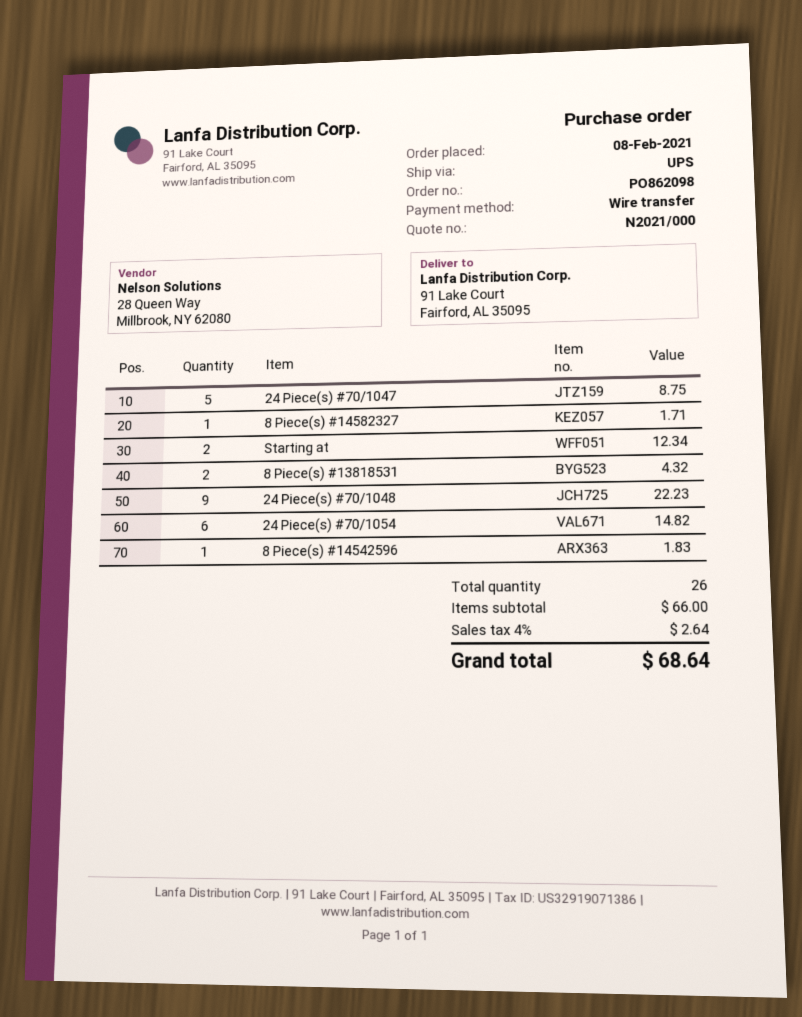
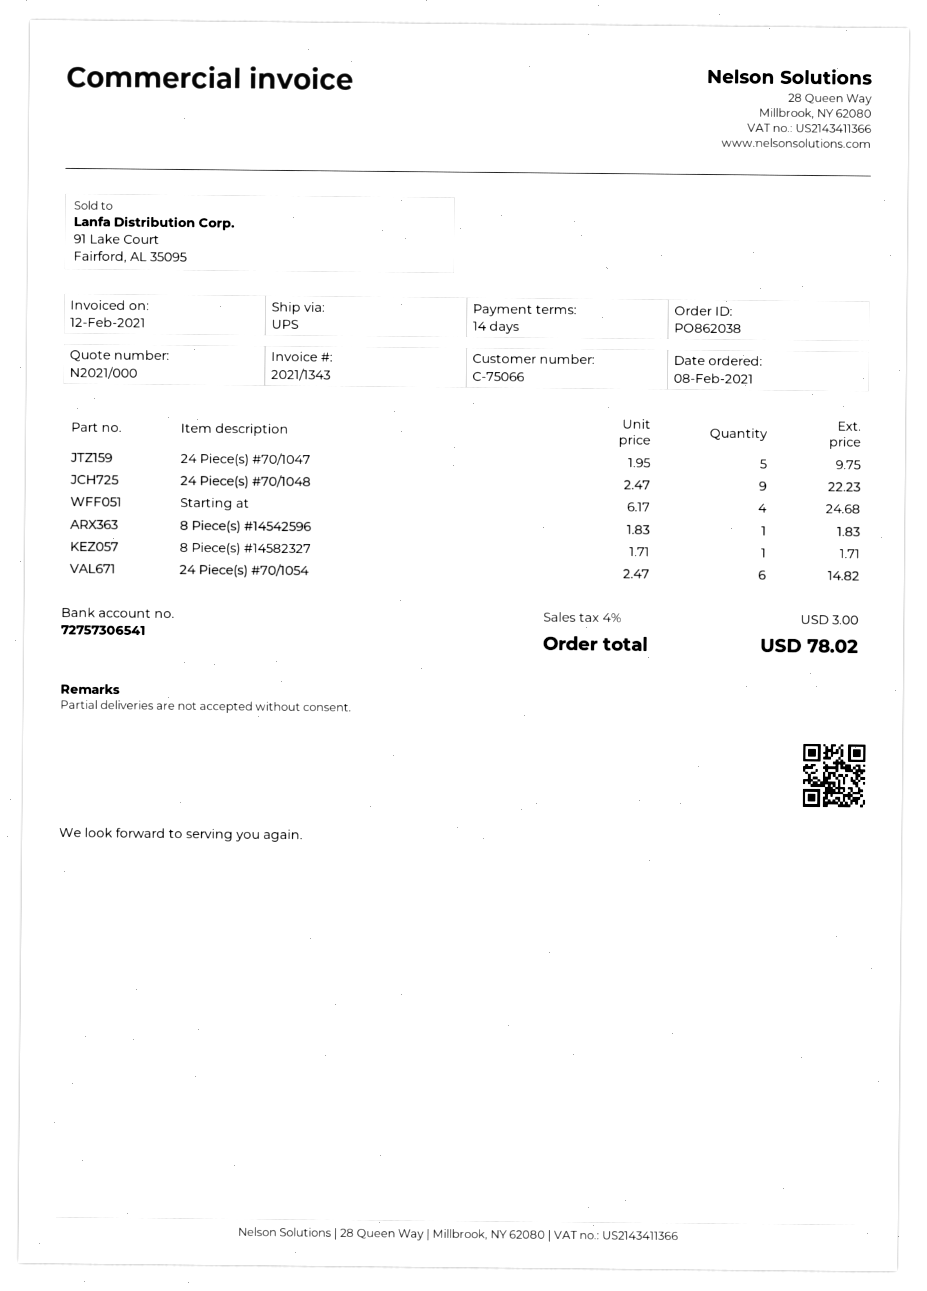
order number: PO862098 -> PO862038
24 Piece(s) #70/1047: 5 for 8.75 -> 5 for 9.75
Starting at: 2 for 12.34 -> 4 for 24.68
8 Piece(s) #13818531: 2 for 4.32 -> none
tax: 4% = 2.64 -> 4% = 3.00
total: 68.64 -> 78.02

